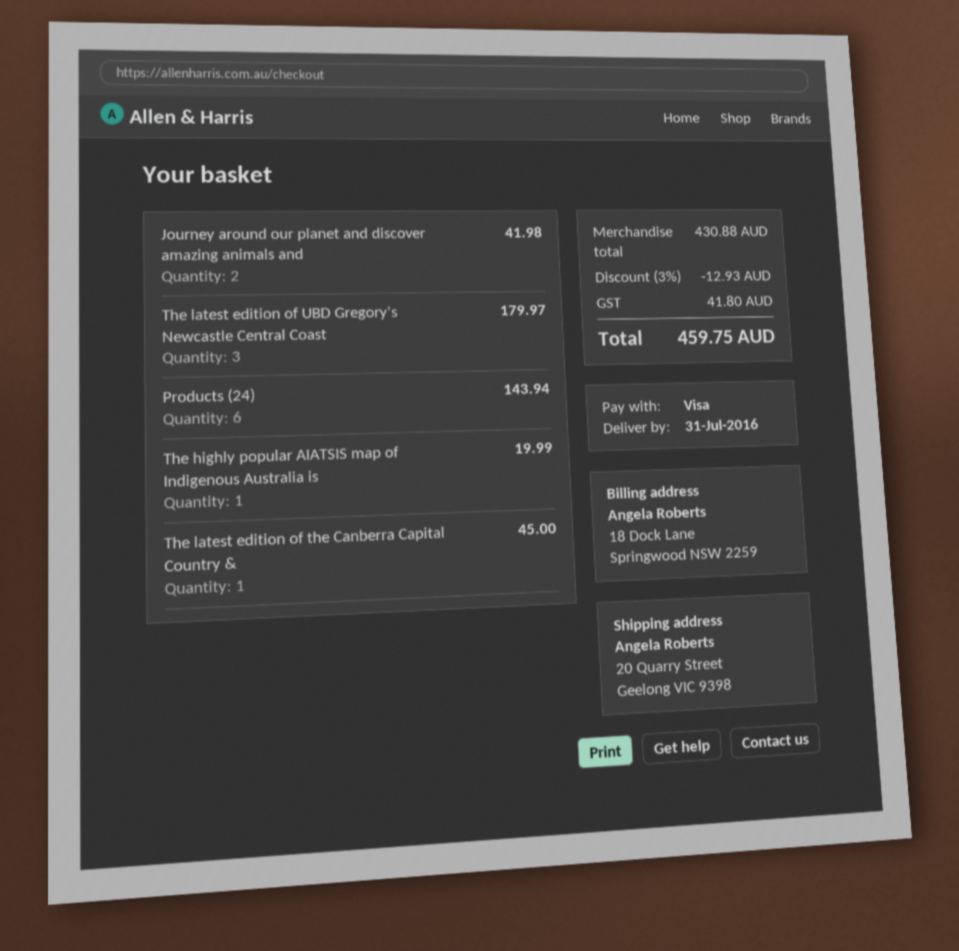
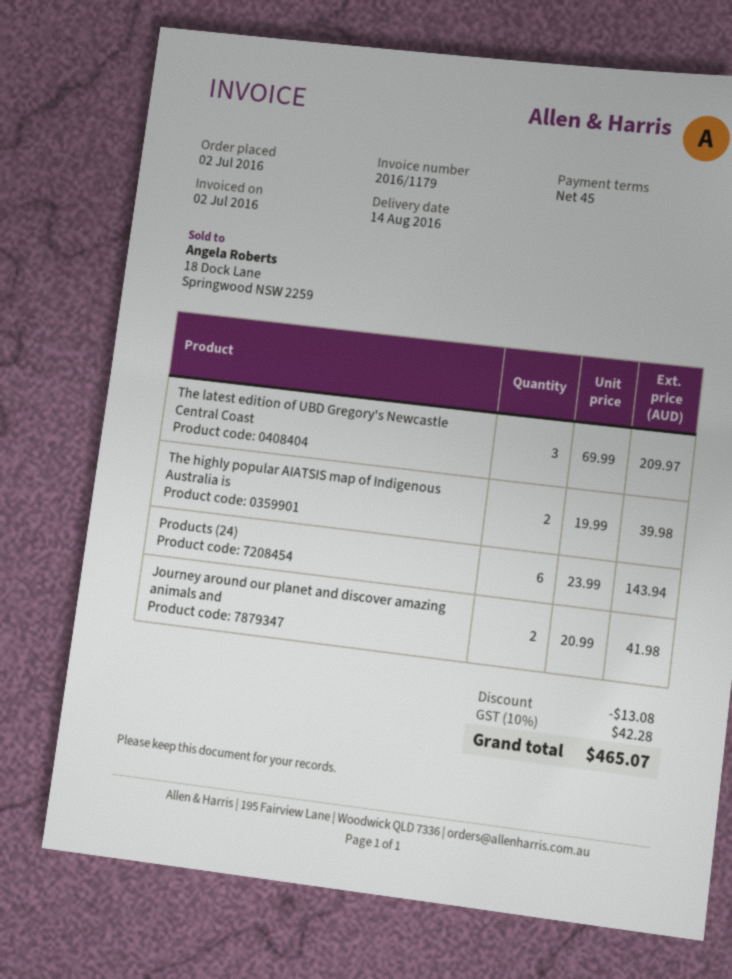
delivery date: 2016-07-31 -> 2016-08-14
The latest edition of UBD Gregory's Newcastle Central Coast: 3 for 179.97 -> 3 for 209.97
The highly popular AIATSIS map of Indigenous Australia is: 1 for 19.99 -> 2 for 39.98
The latest edition of the Canberra Capital Country &: 1 for 45.00 -> none
discount: 12.93 -> 13.08
tax: 41.80 -> 42.28
total: 459.75 -> 465.07

